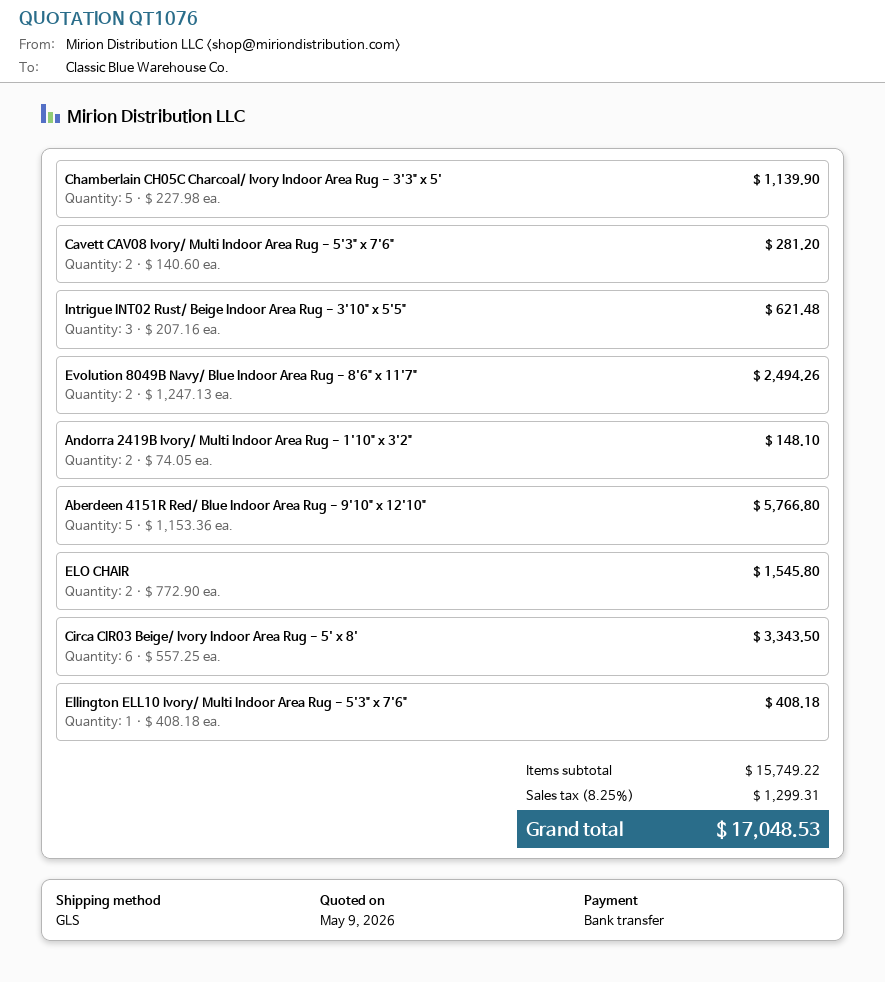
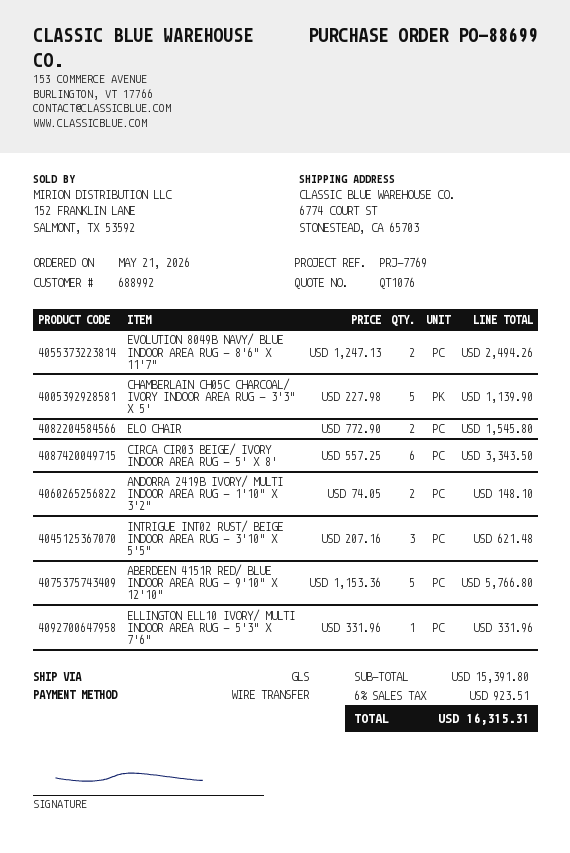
Cavett CAV08 Ivory/ Multi Indoor Area Rug - 5'3" x 7'6": 2 x 140.60 = 281.20 -> none
Ellington ELL10 Ivory/ Multi Indoor Area Rug - 5'3" x 7'6": 1 x 408.18 = 408.18 -> 1 x 331.96 = 331.96
subtotal: 15749.22 -> 15391.80
tax: 8.25% = 1299.31 -> 6% = 923.51
total: 17048.53 -> 16315.31

